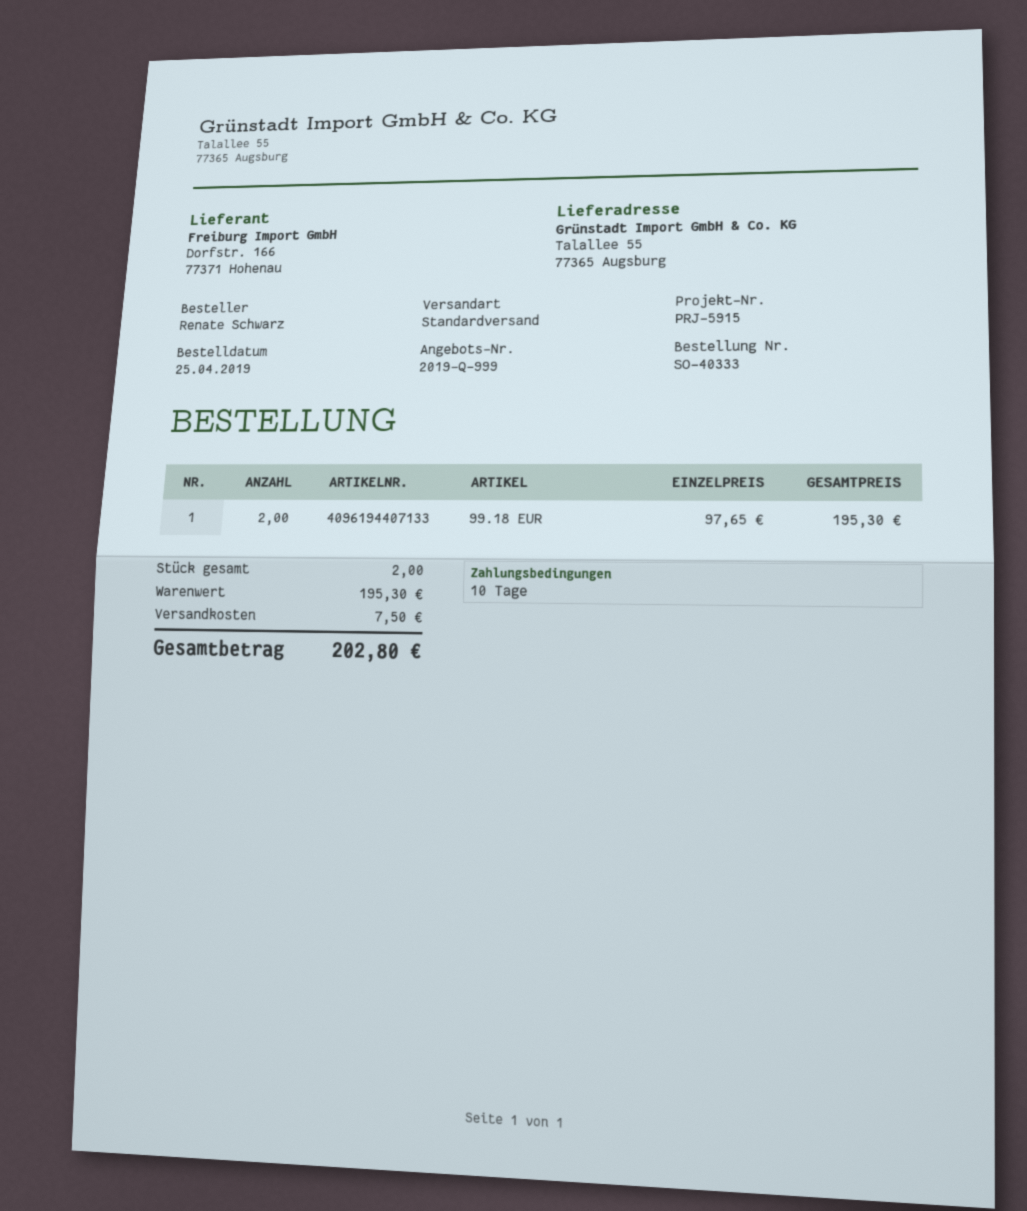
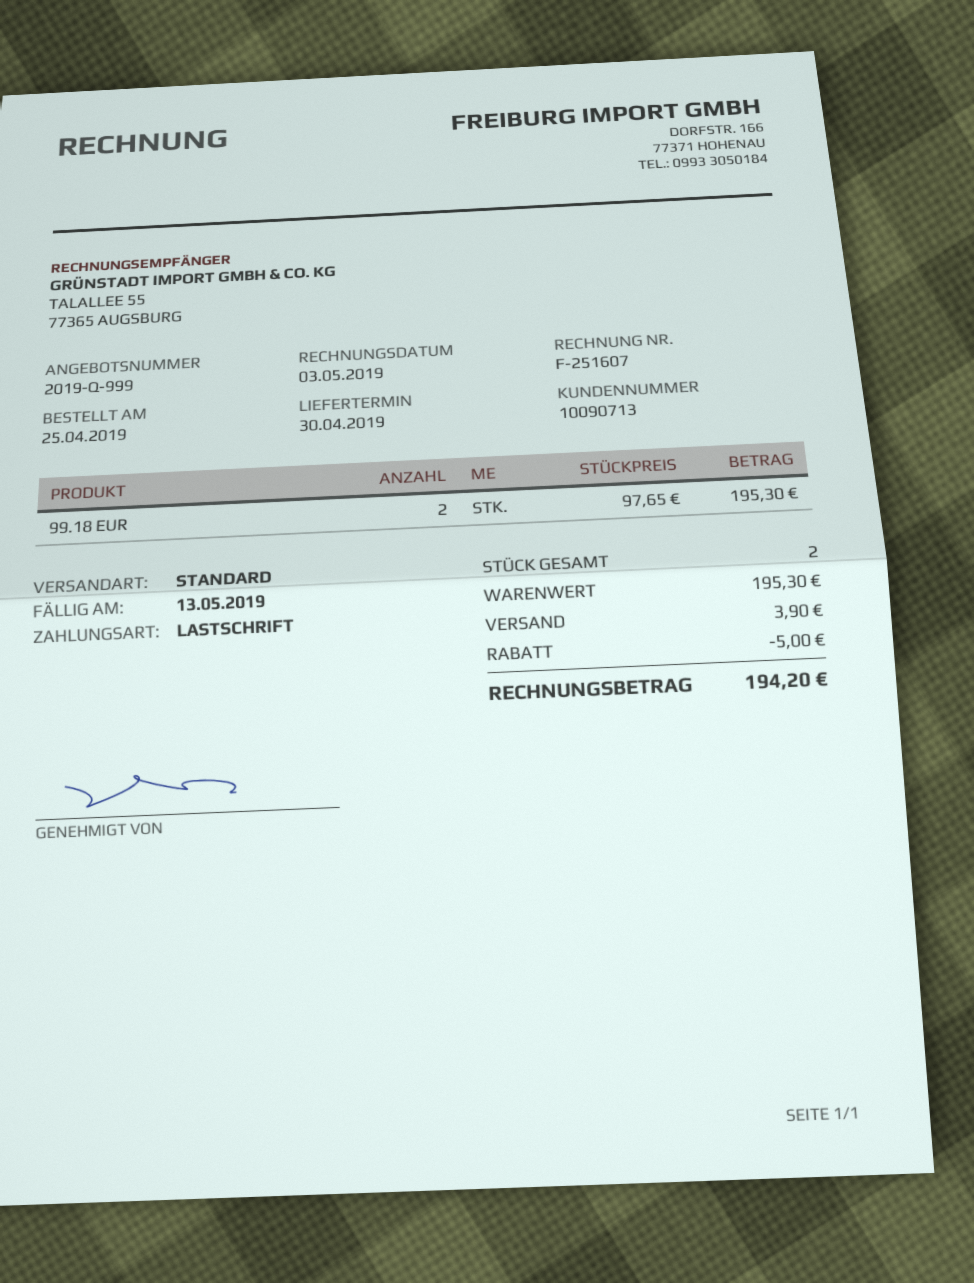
discount: none -> 5.00
shipping: 7.50 -> 3.90
total: 202.80 -> 194.20

